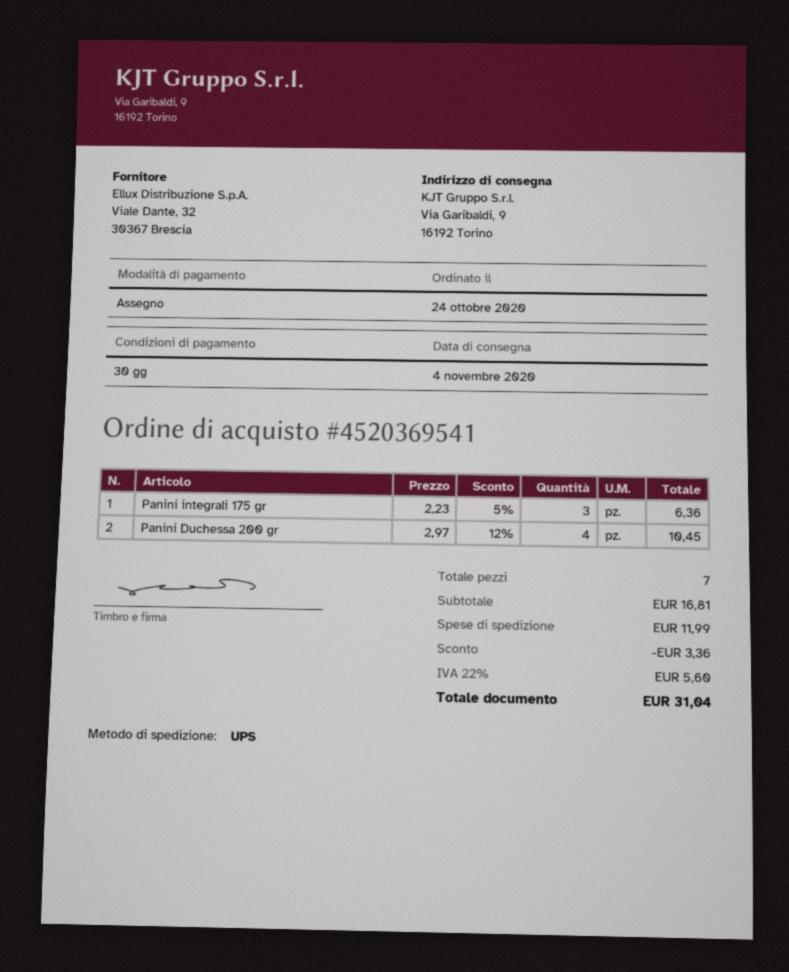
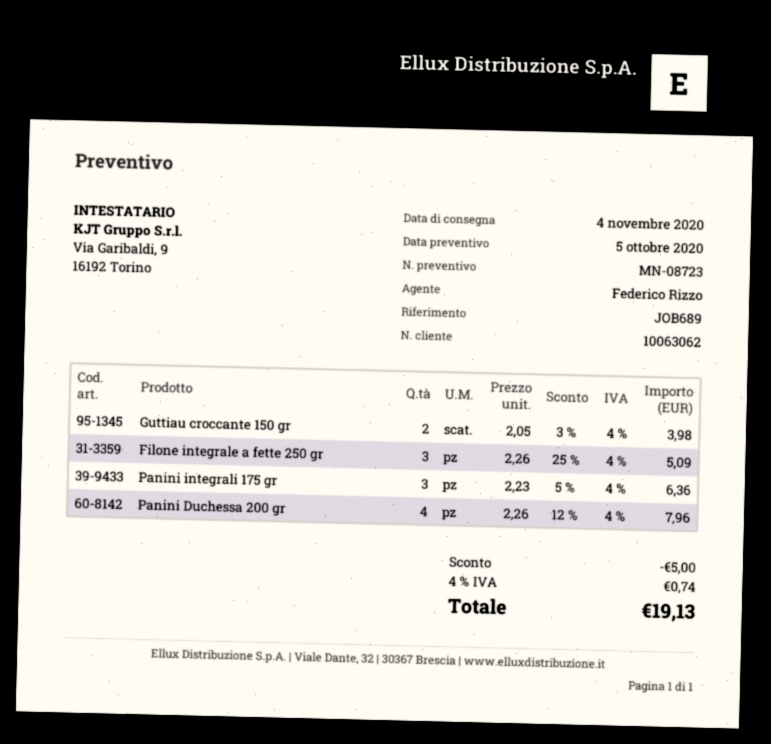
Panini Duchessa 200 gr: 4 x 2.97 - 12% = 10.45 -> 4 x 2.26 - 12% = 7.96
Guttiau croccante 150 gr: none -> 2 x 2.05 - 3% = 3.98
Filone integrale a fette 250 gr: none -> 3 x 2.26 - 25% = 5.09
discount: 3.36 -> 5.00
shipping: 11.99 -> none
tax: 22% = 5.60 -> 4% = 0.74
total: 31.04 -> 19.13

